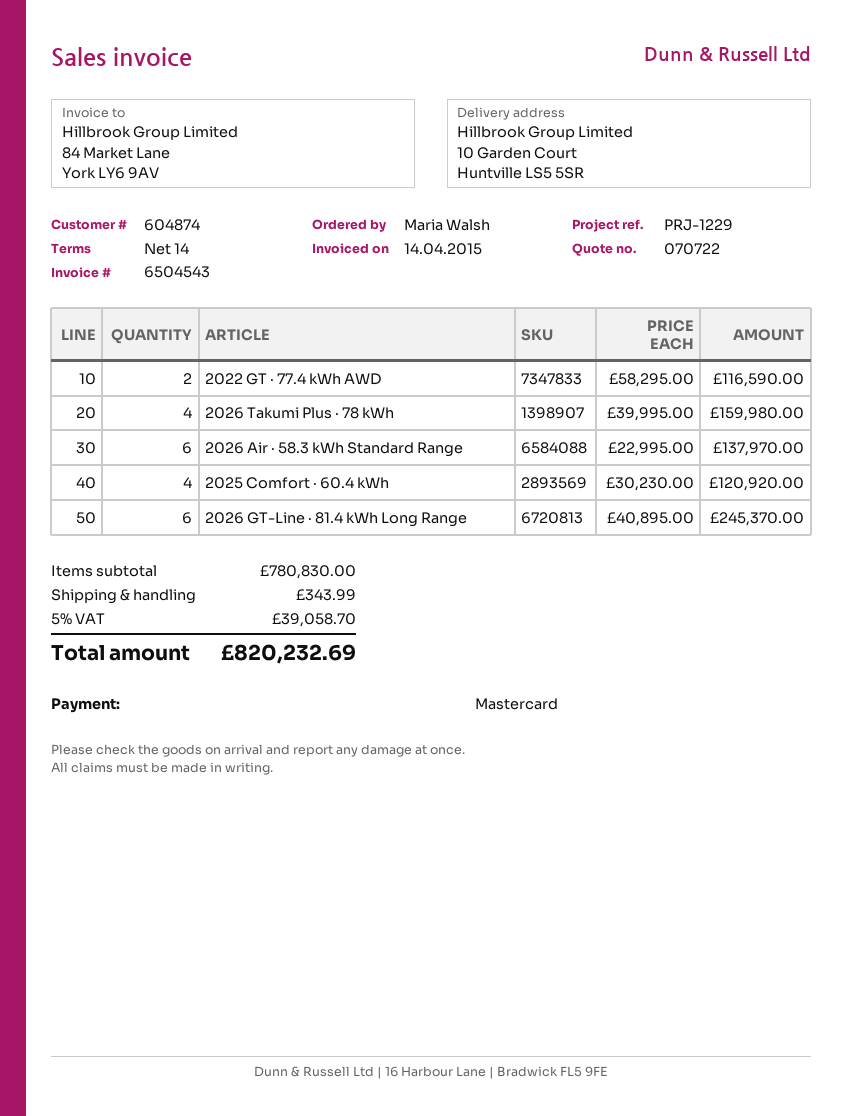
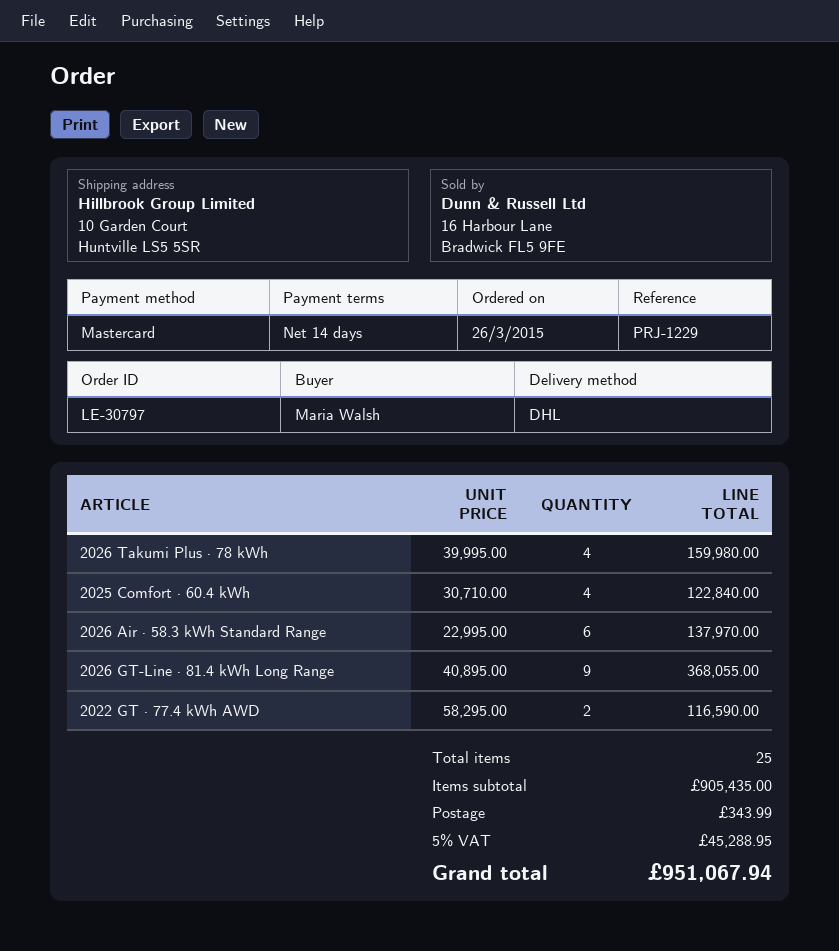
2025 Comfort · 60.4 kWh: 4 x 30230.00 = 120920.00 -> 4 x 30710.00 = 122840.00
2026 GT-Line · 81.4 kWh Long Range: 6 x 40895.00 = 245370.00 -> 9 x 40895.00 = 368055.00
subtotal: 780830.00 -> 905435.00
tax: 5% = 39058.70 -> 5% = 45288.95
total: 820232.69 -> 951067.94

